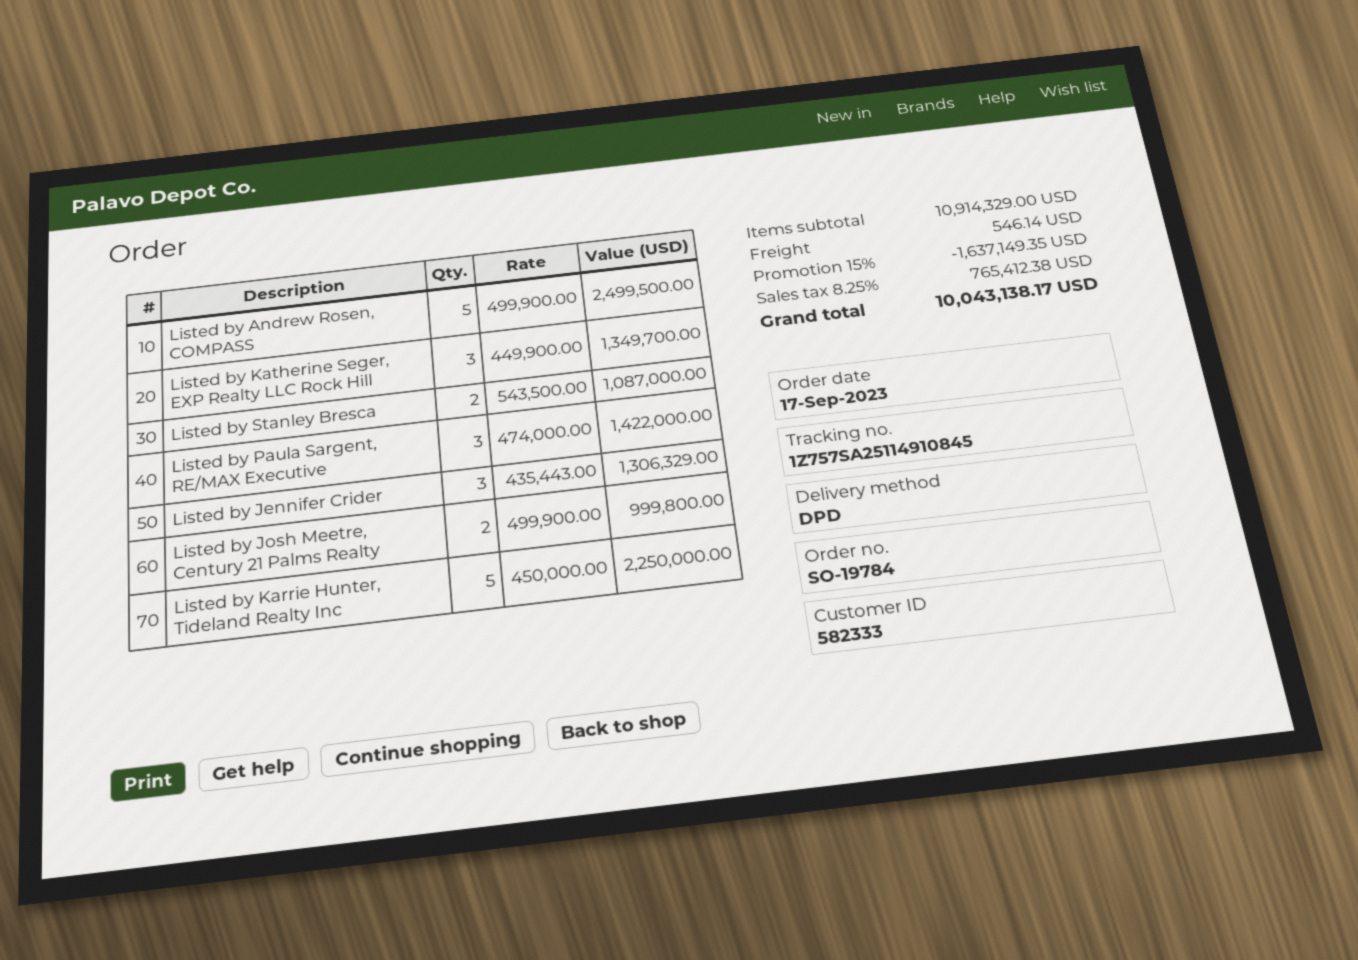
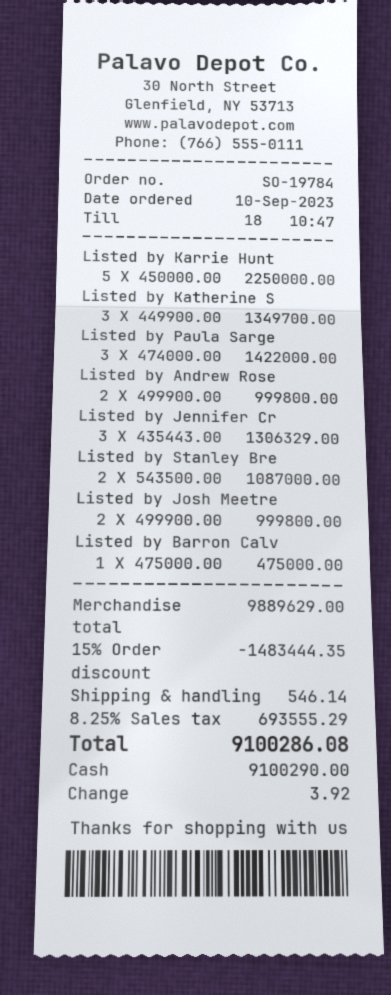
order date: 2023-09-17 -> 2023-09-10
Listed by Andrew Rosen, COMPASS: 5 x 499900.00 = 2499500.00 -> 2 x 499900.00 = 999800.00
Listed by Barron Calv: none -> 1 x 475000.00 = 475000.00
subtotal: 10914329.00 -> 9889629.00
discount: 15% = 1637149.35 -> 15% = 1483444.35
tax: 8.25% = 765412.38 -> 8.25% = 693555.29
total: 10043138.17 -> 9100286.08

